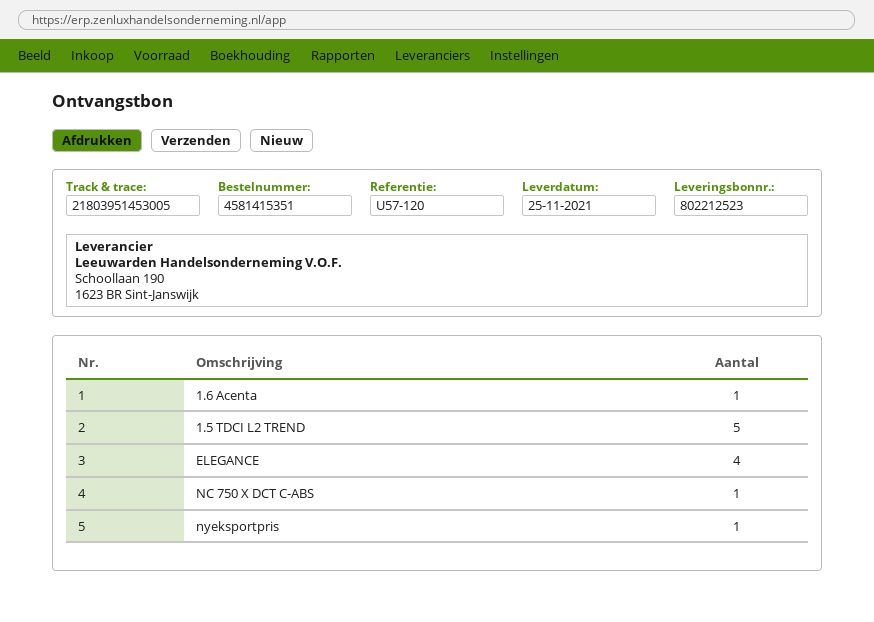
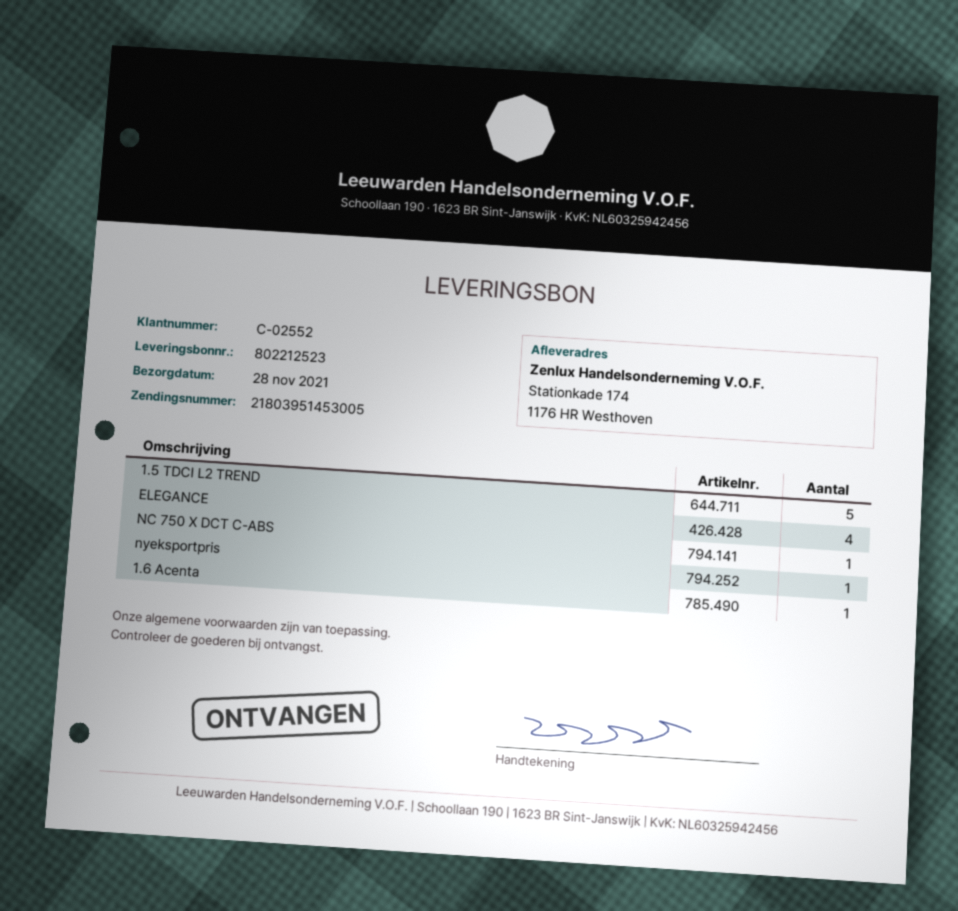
delivery date: 2021-11-25 -> 2021-11-28

